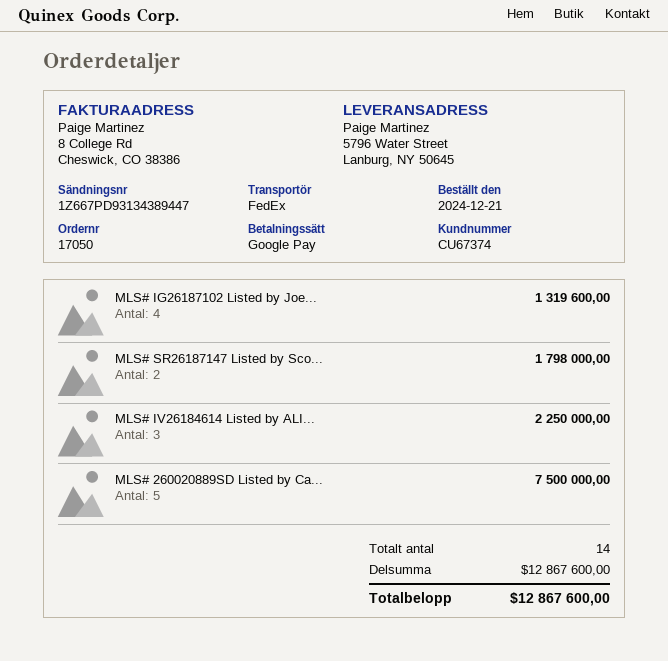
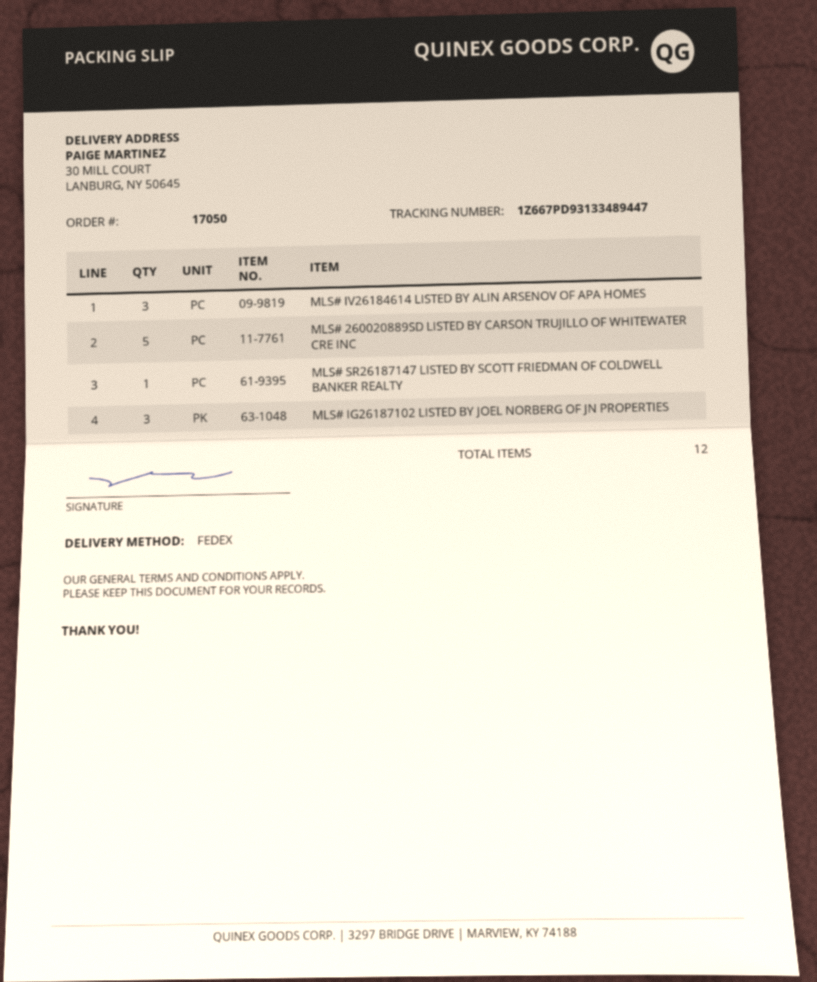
tracking number: 1Z667PD93134389447 -> 1Z667PD93133489447
ship to: 5796 Water Street, Lanburg, NY 50645 -> 30 MILL COURT, LANBURG, NY 50645
MLS# IG26187102 Listed by Joe...: 4 -> 3
MLS# SR26187147 Listed by Sco...: 2 -> 1
total quantity: 14 -> 12

